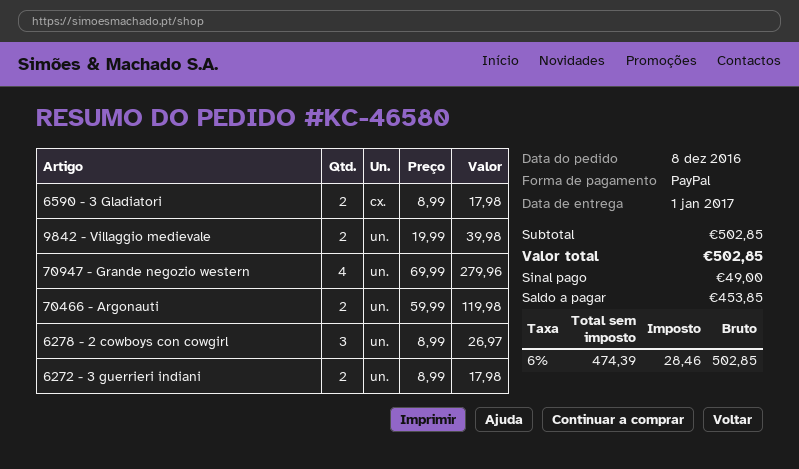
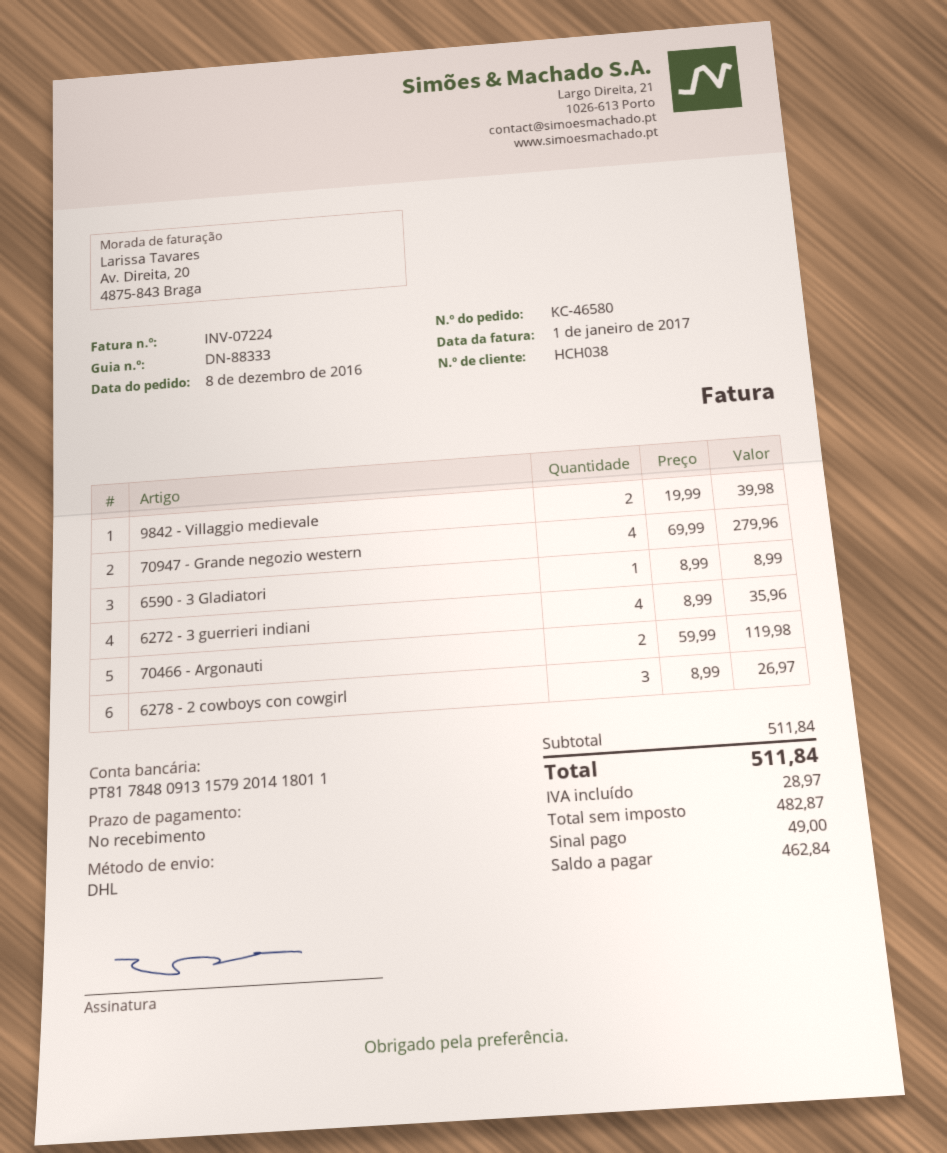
6590 - 3 Gladiatori: 2 x 8.99 = 17.98 -> 1 x 8.99 = 8.99
6272 - 3 guerrieri indiani: 2 x 8.99 = 17.98 -> 4 x 8.99 = 35.96
subtotal: 502.85 -> 511.84
net: 474.39 -> 482.87
tax: 28.46 -> 28.97
total: 502.85 -> 511.84
balance: 453.85 -> 462.84

